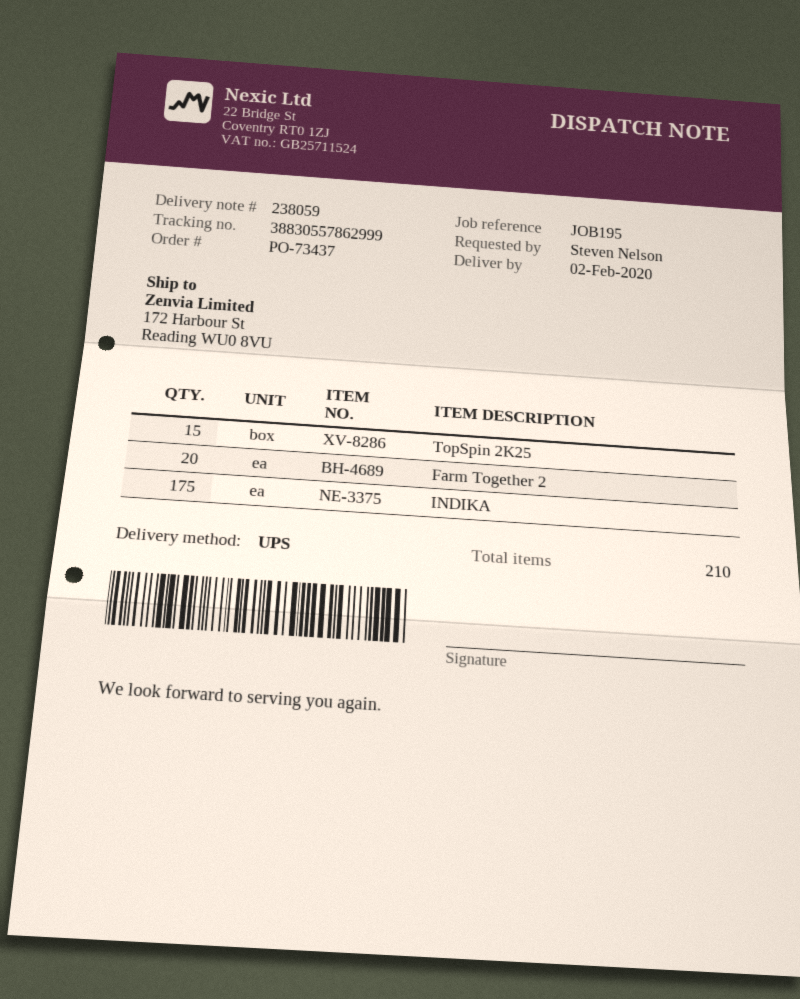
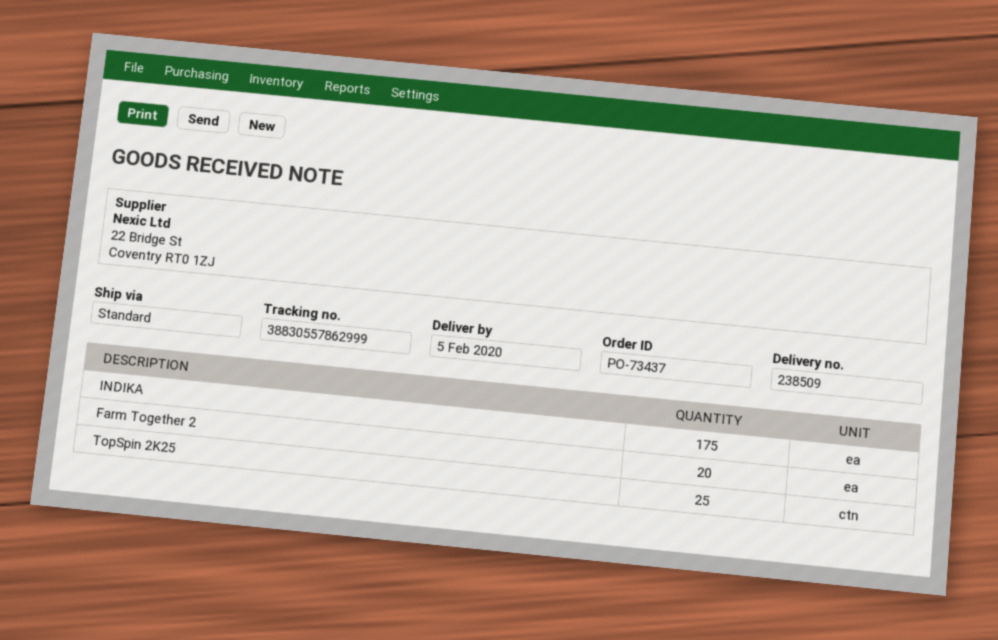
delivery note number: 238059 -> 238509
delivery date: 2020-02-02 -> 2020-02-05
shipping method: UPS -> standard
TopSpin 2K25: 15 -> 25

